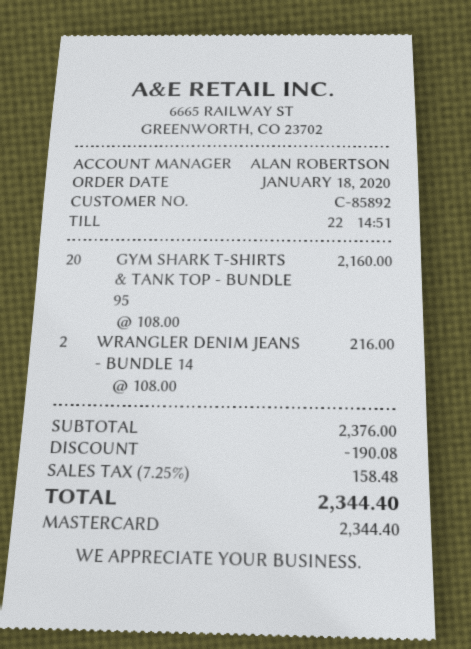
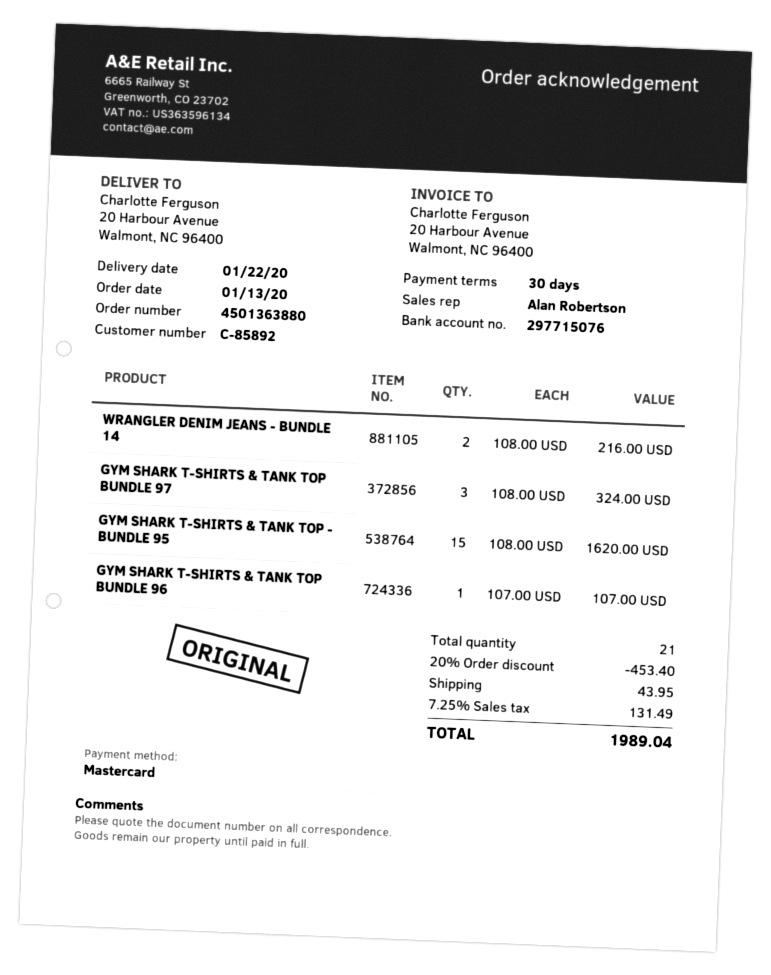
order date: 2020-01-18 -> 2020-01-13
GYM SHARK T-SHIRTS & TANK TOP - BUNDLE 95: 20 x 108.00 = 2160.00 -> 15 x 108.00 = 1620.00
GYM SHARK T-SHIRTS & TANK TOP BUNDLE 97: none -> 3 x 108.00 = 324.00
GYM SHARK T-SHIRTS & TANK TOP BUNDLE 96: none -> 1 x 107.00 = 107.00
discount: 190.08 -> 453.40
shipping: none -> 43.95
tax: 7.25% = 158.48 -> 7.25% = 131.49
total: 2344.40 -> 1989.04

